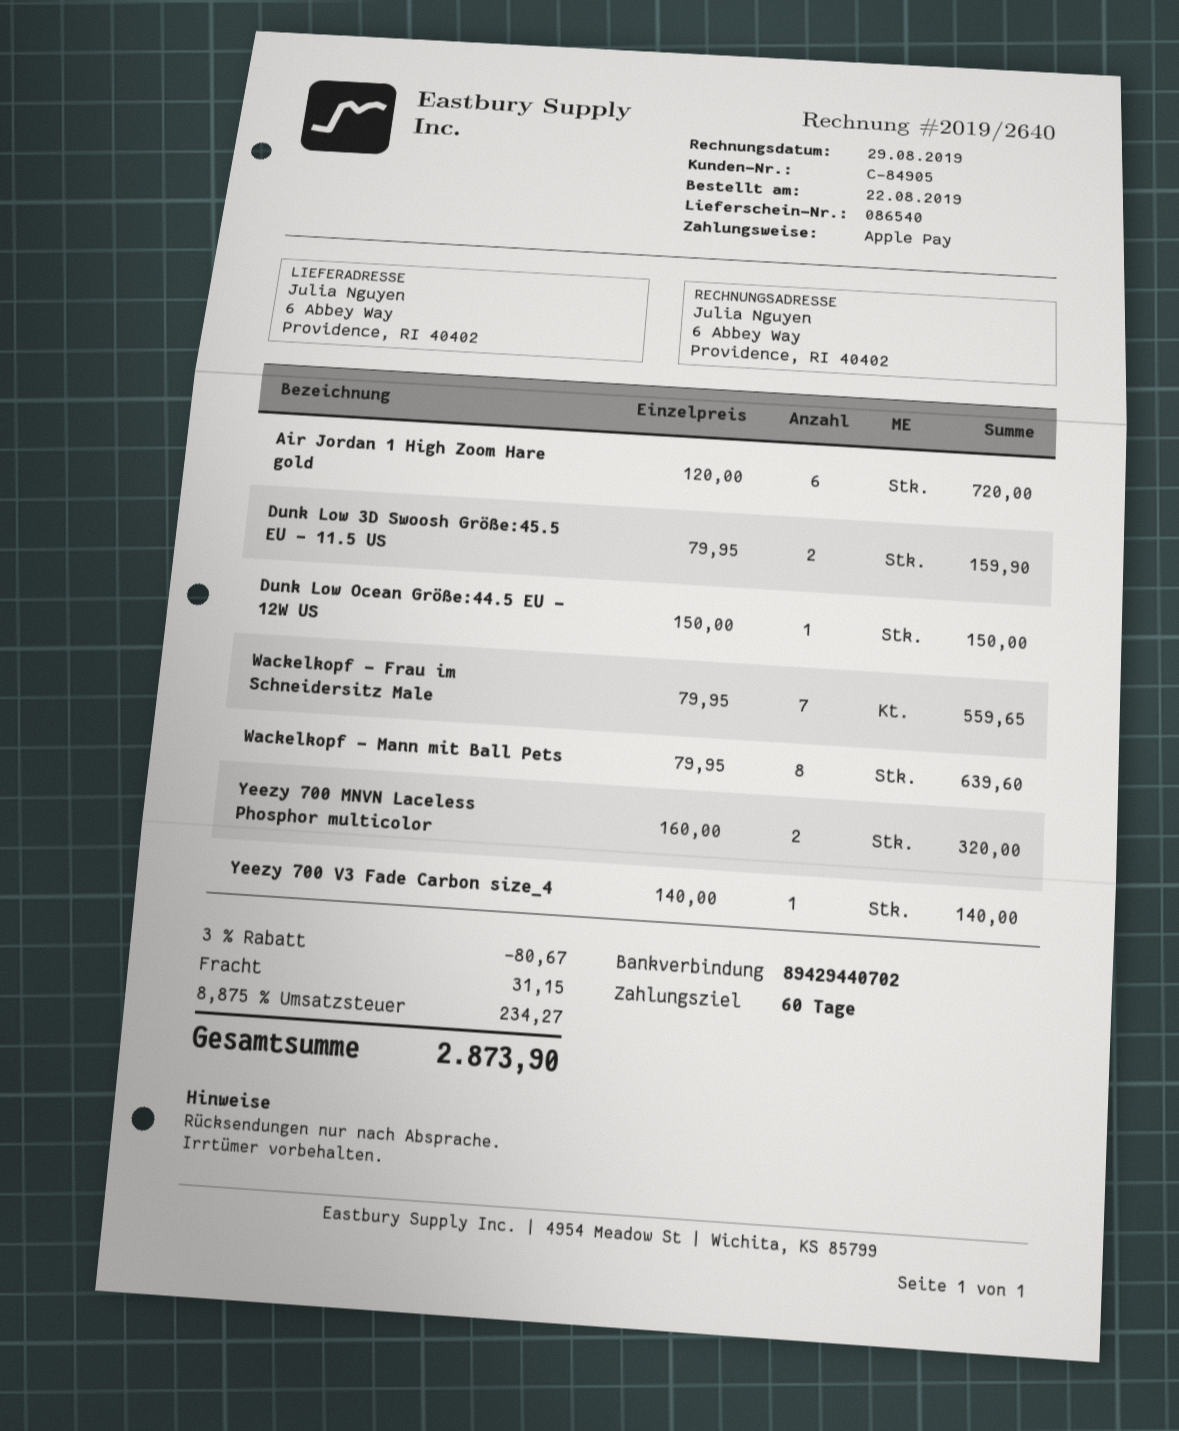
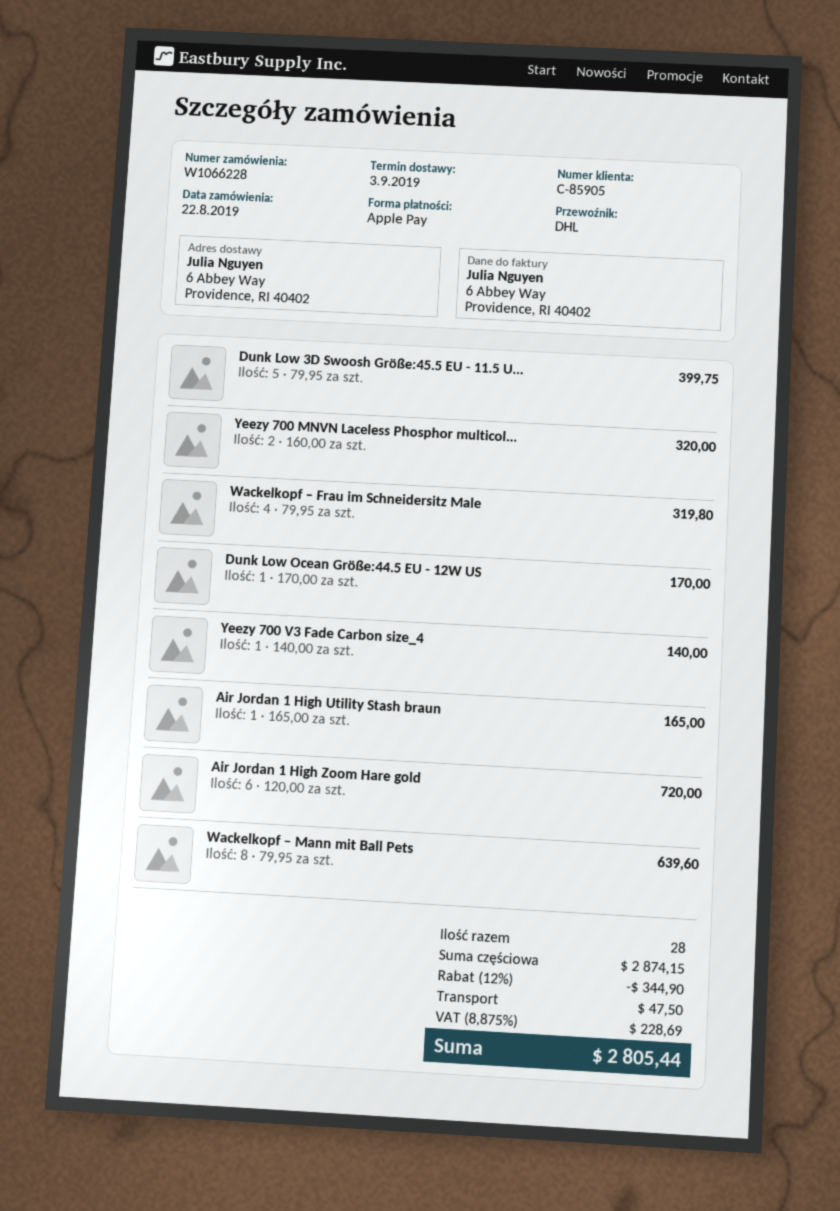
customer number: C-84905 -> C-85905
Dunk Low 3D Swoosh Größe:45.5 EU - 11.5 US: 2 x 79.95 = 159.90 -> 5 x 79.95 = 399.75
Dunk Low Ocean Größe:44.5 EU - 12W US: 1 x 150.00 = 150.00 -> 1 x 170.00 = 170.00
Wackelkopf – Frau im Schneidersitz Male: 7 x 79.95 = 559.65 -> 4 x 79.95 = 319.80
Air Jordan 1 High Utility Stash braun: none -> 1 x 165.00 = 165.00
discount: 3% = 80.67 -> 12% = 344.90
shipping: 31.15 -> 47.50
tax: 8.875% = 234.27 -> 8.875% = 228.69
total: 2873.90 -> 2805.44

